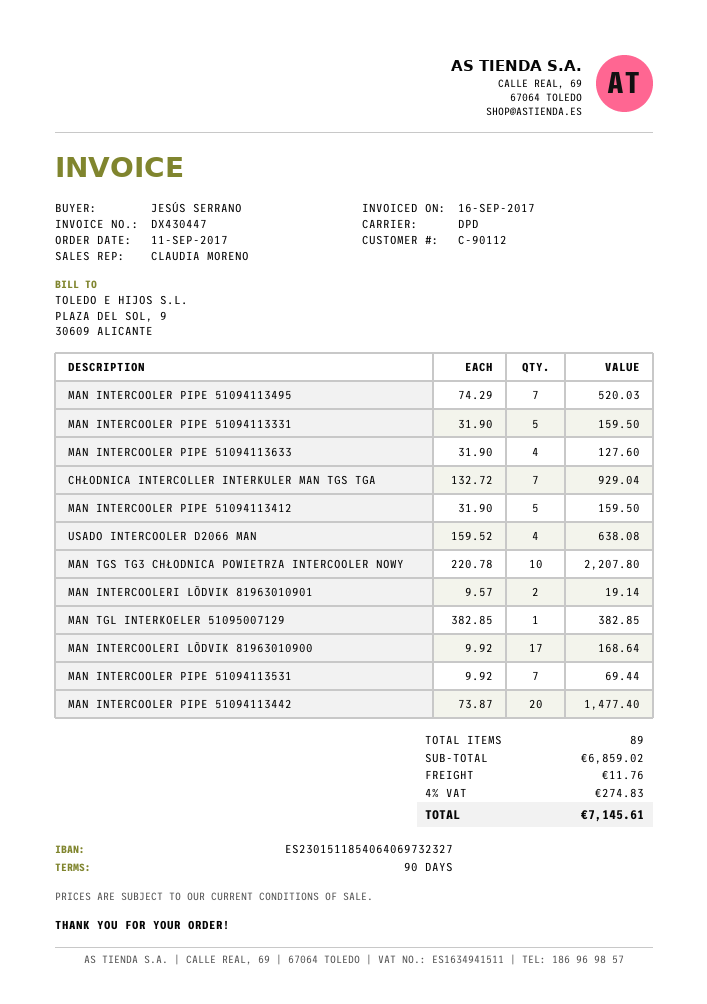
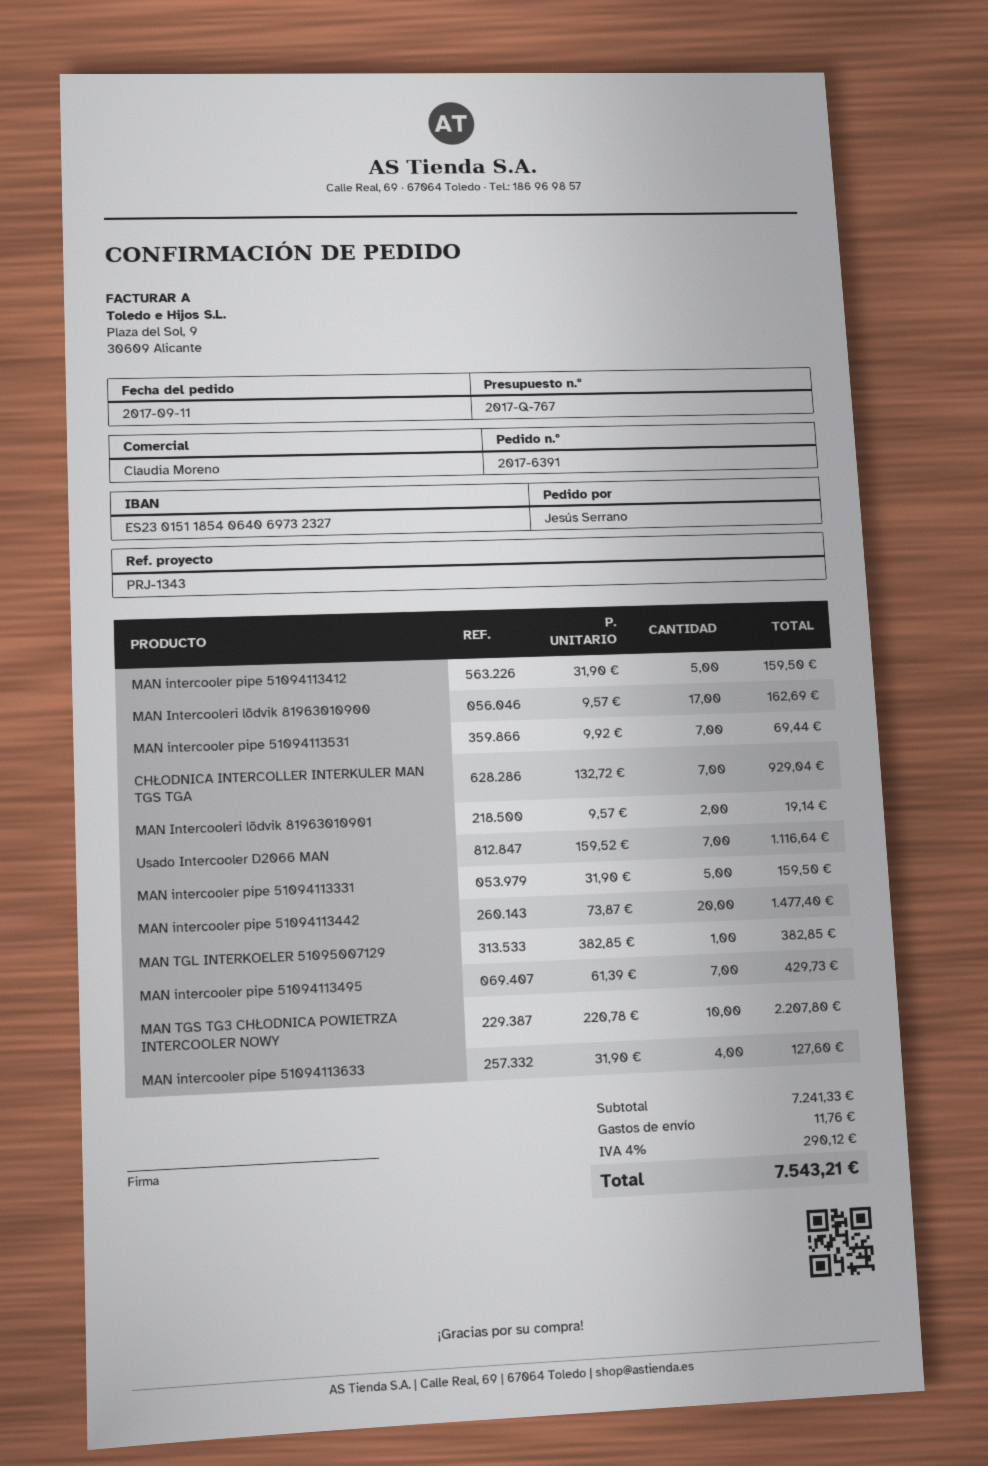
MAN INTERCOOLER PIPE 51094113495: 7 x 74.29 = 520.03 -> 7 x 61.39 = 429.73
USADO INTERCOOLER D2066 MAN: 4 x 159.52 = 638.08 -> 7 x 159.52 = 1116.64
MAN INTERCOOLERI LÕDVIK 81963010900: 17 x 9.92 = 168.64 -> 17 x 9.57 = 162.69
subtotal: 6859.02 -> 7241.33
tax: 4% = 274.83 -> 4% = 290.12
total: 7145.61 -> 7543.21

